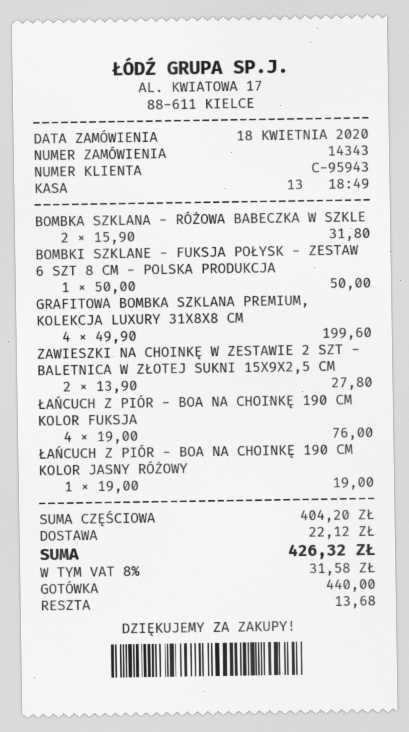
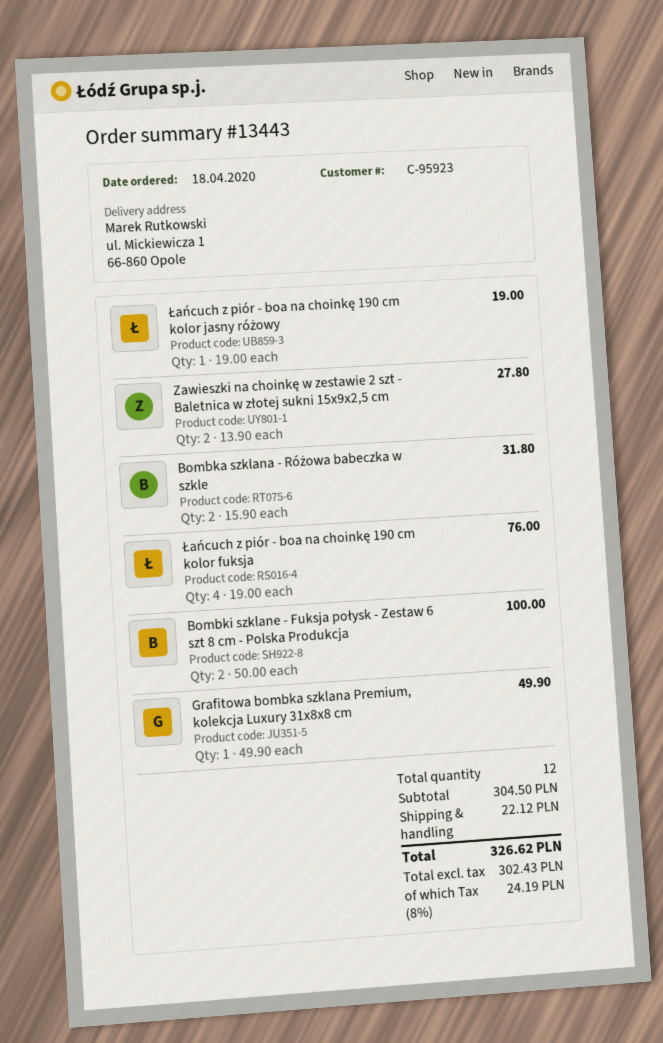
order number: 14343 -> 13443
customer number: C-95943 -> C-95923
BOMBKI SZKLANE - FUKSJA POŁYSK - ZESTAW 6 SZT 8 CM - POLSKA PRODUKCJA: 1 x 50.00 = 50.00 -> 2 x 50.00 = 100.00
GRAFITOWA BOMBKA SZKLANA PREMIUM, KOLEKCJA LUXURY 31X8X8 CM: 4 x 49.90 = 199.60 -> 1 x 49.90 = 49.90
subtotal: 404.20 -> 304.50
tax: 8% = 31.58 -> 8% = 24.19
total: 426.32 -> 326.62

